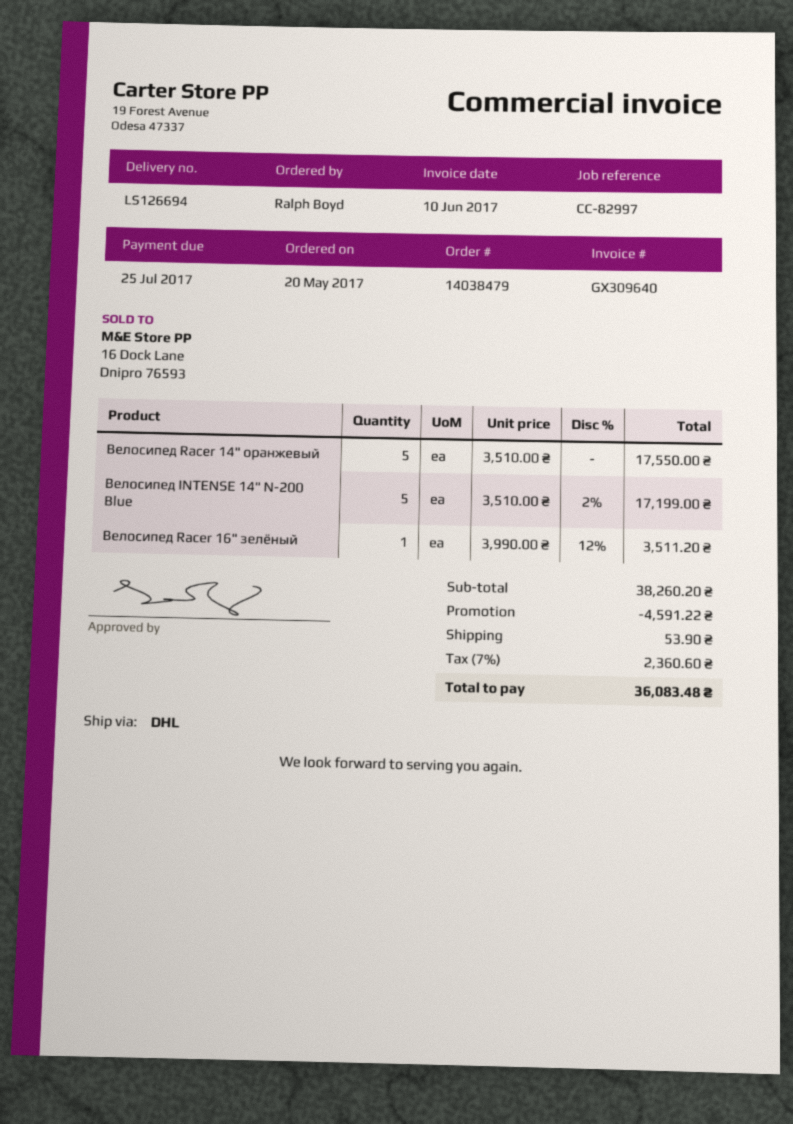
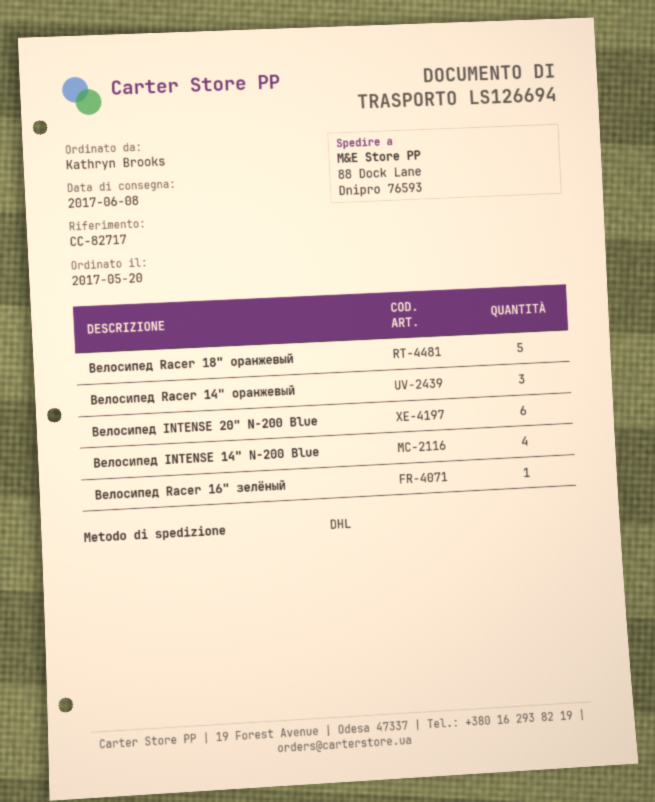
reference: CC-82997 -> CC-82717
ordered by: Ralph Boyd -> Kathryn Brooks
Велосипед Racer 14" оранжевый: 5 -> 3
Велосипед INTENSE 14" N-200 Blue: 5 -> 4
Велосипед Racer 18" оранжевый: none -> 5
Велосипед INTENSE 20" N-200 Blue: none -> 6

